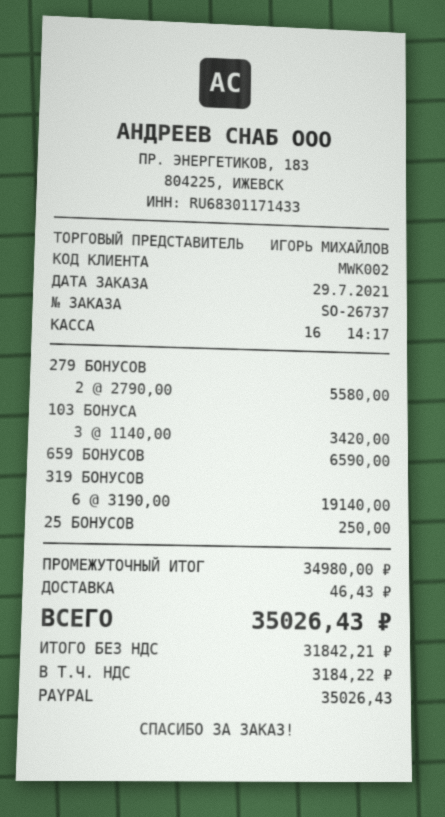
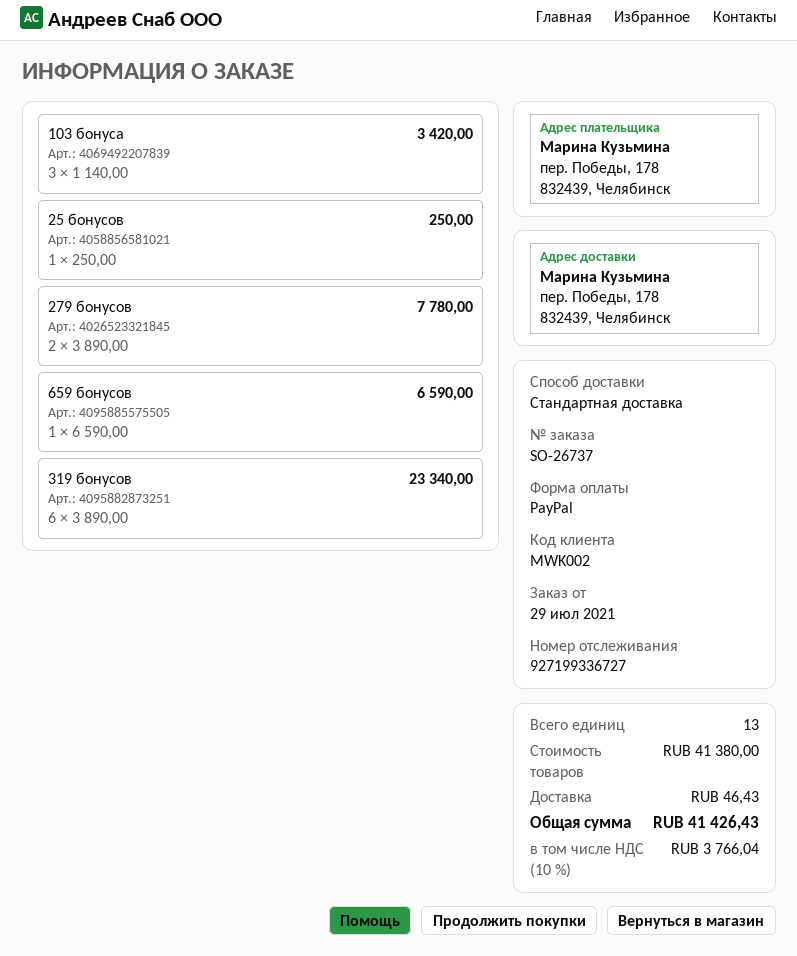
279 БОНУСОВ: 2 x 2790.00 = 5580.00 -> 2 x 3890.00 = 7780.00
319 БОНУСОВ: 6 x 3190.00 = 19140.00 -> 6 x 3890.00 = 23340.00
subtotal: 34980.00 -> 41380.00
tax: 3184.22 -> 3766.04
total: 35026.43 -> 41426.43

